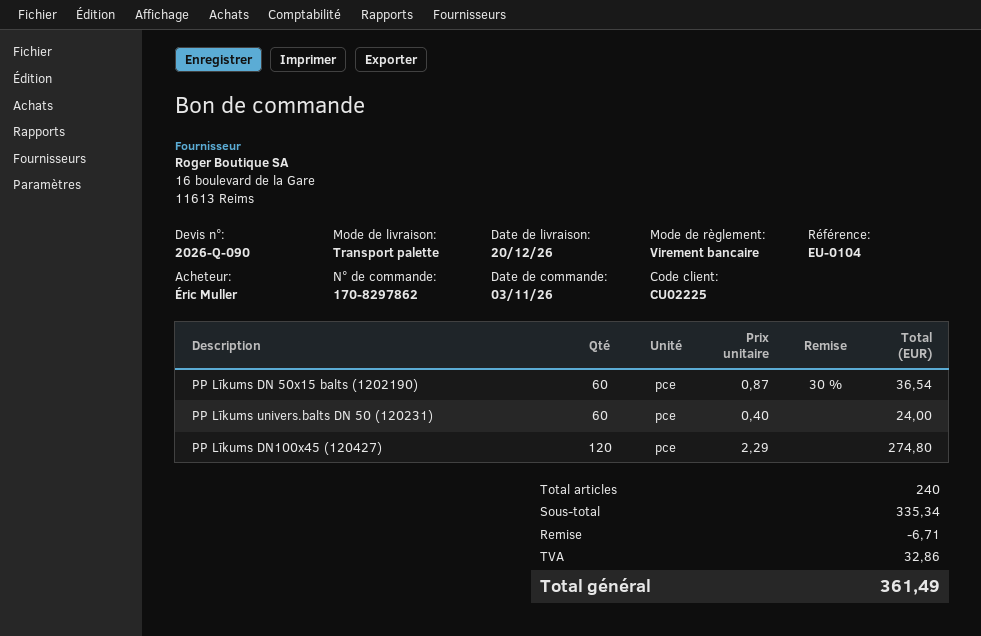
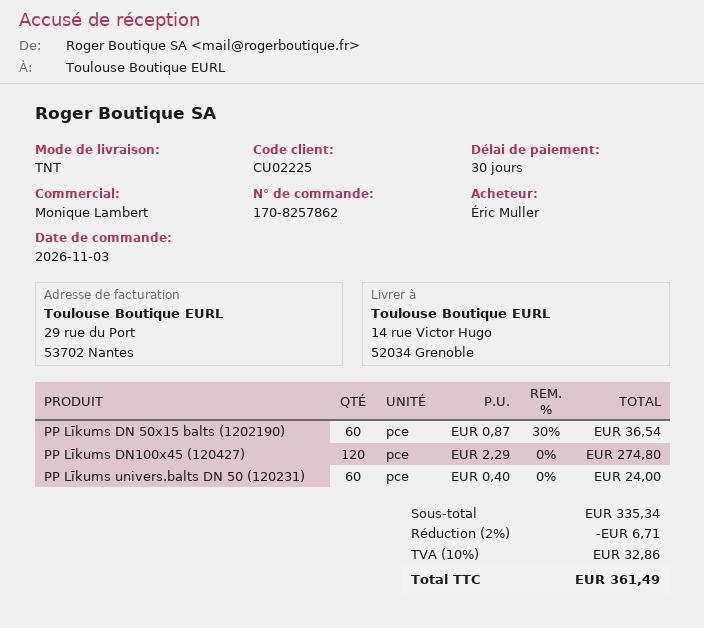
order number: 170-8297862 -> 170-8257862
shipping method: pallet freight -> TNT

